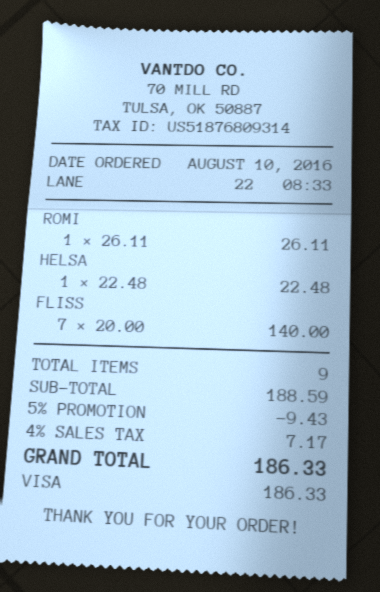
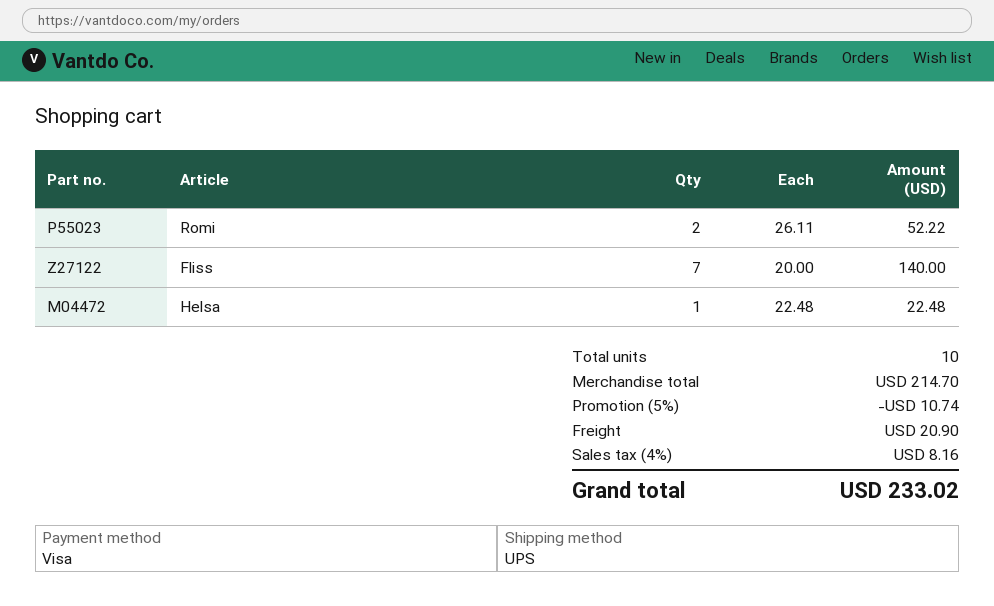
ROMI: 1 x 26.11 = 26.11 -> 2 x 26.11 = 52.22
total quantity: 9 -> 10
subtotal: 188.59 -> 214.70
discount: 5% = 9.43 -> 5% = 10.74
shipping: none -> 20.90
tax: 4% = 7.17 -> 4% = 8.16
total: 186.33 -> 233.02

